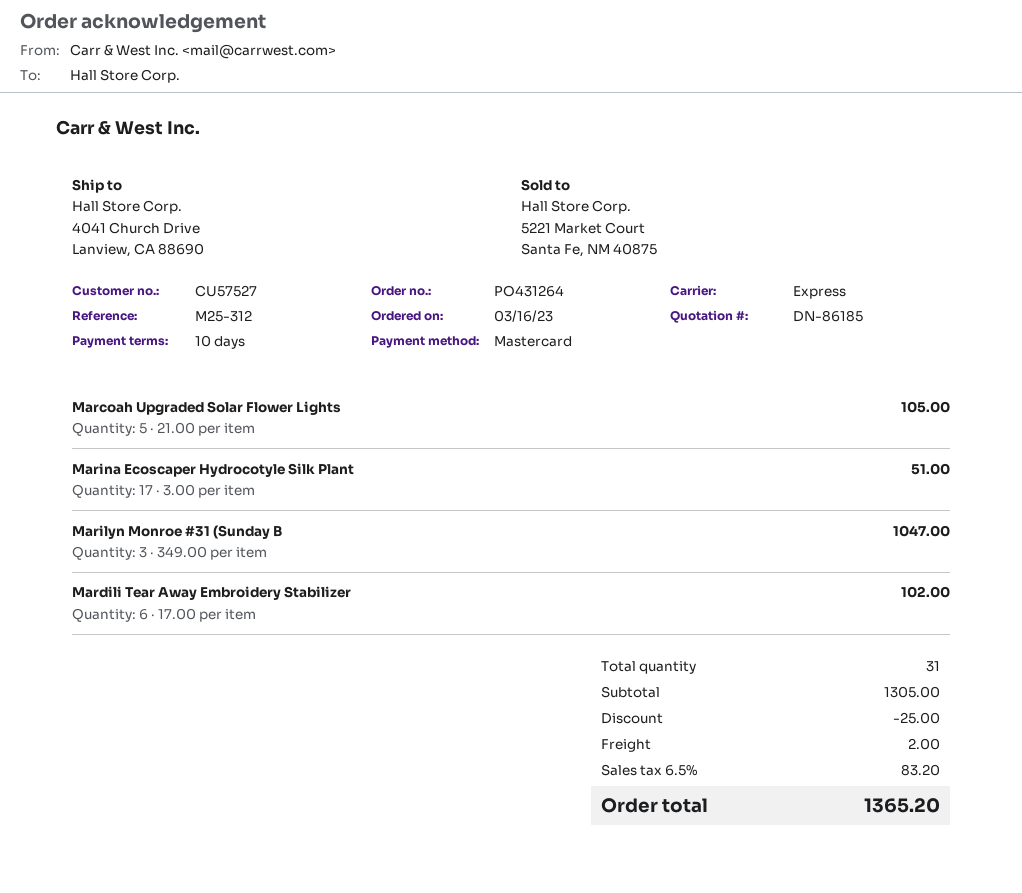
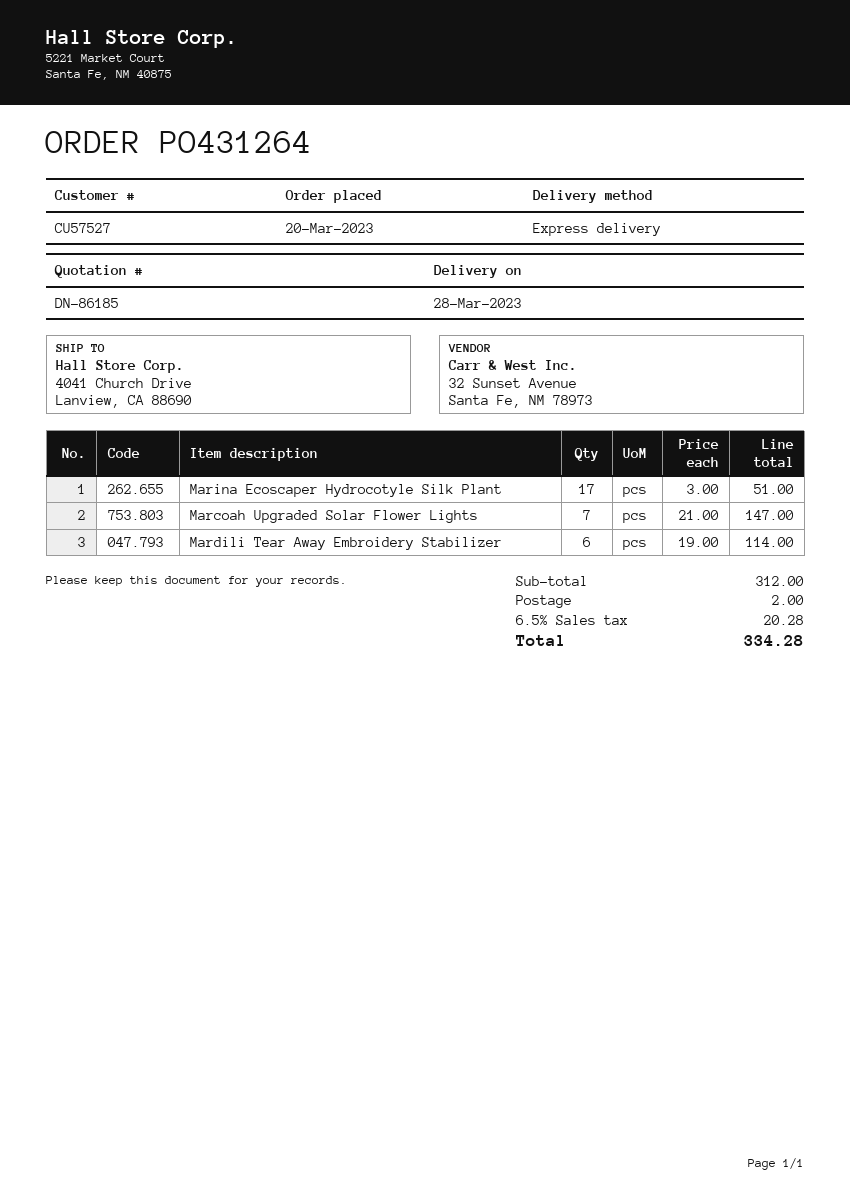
order date: 2023-03-16 -> 2023-03-20
Marcoah Upgraded Solar Flower Lights: 5 x 21.00 = 105.00 -> 7 x 21.00 = 147.00
Marilyn Monroe #31 (Sunday B: 3 x 349.00 = 1047.00 -> none
Mardili Tear Away Embroidery Stabilizer: 6 x 17.00 = 102.00 -> 6 x 19.00 = 114.00
subtotal: 1305.00 -> 312.00
discount: 25.00 -> none
tax: 6.5% = 83.20 -> 6.5% = 20.28
total: 1365.20 -> 334.28

